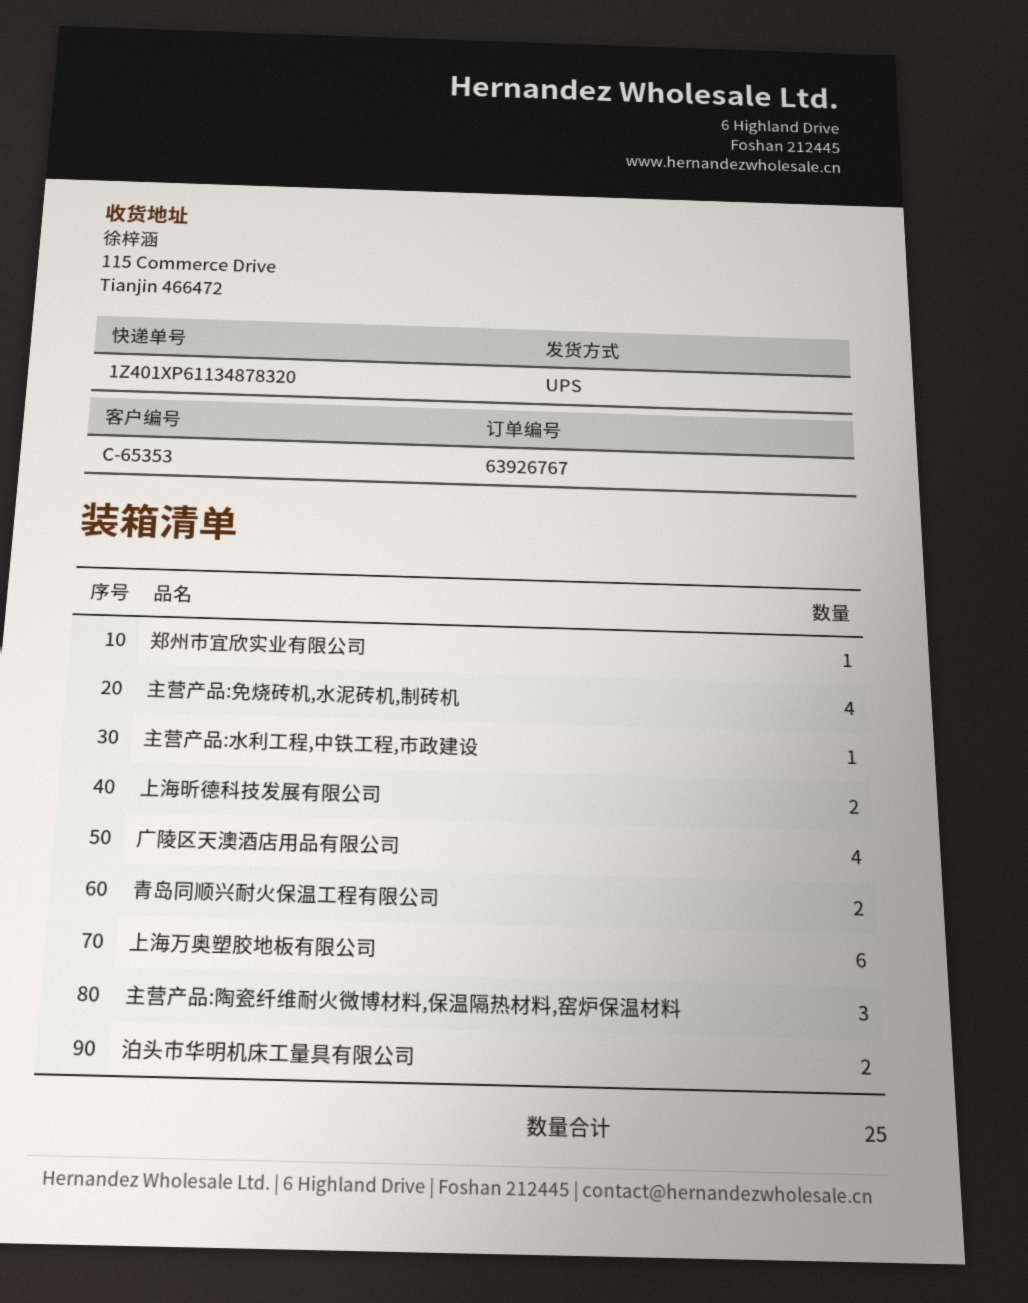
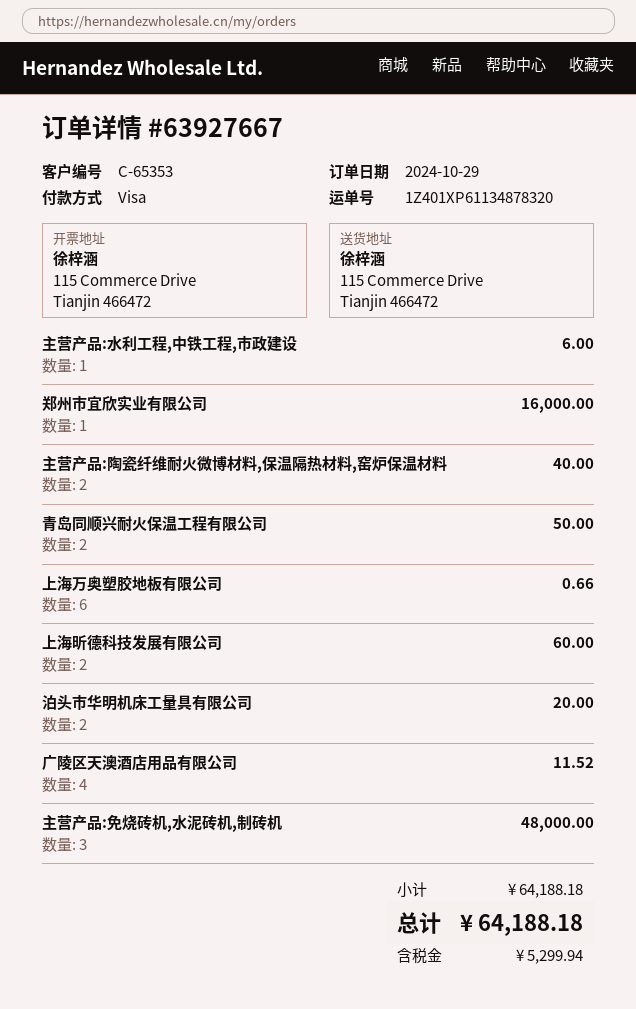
order number: 63926767 -> 63927667
主营产品:免烧砖机,水泥砖机,制砖机: 4 -> 3
主营产品:陶瓷纤维耐火微博材料,保温隔热材料,窑炉保温材料: 3 -> 2

